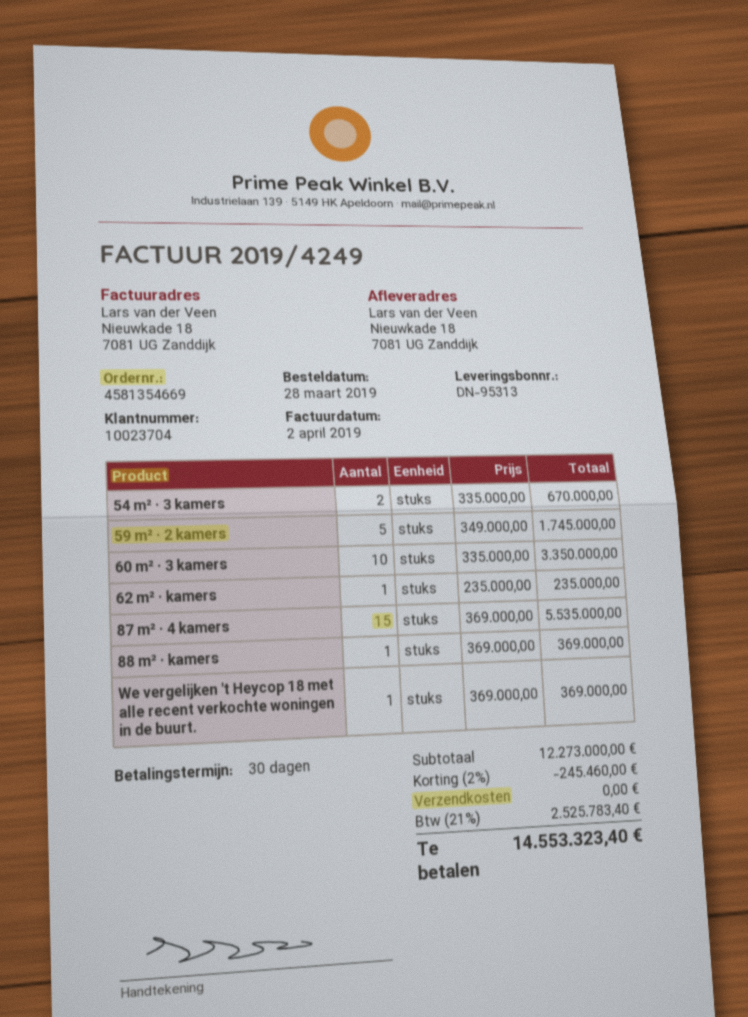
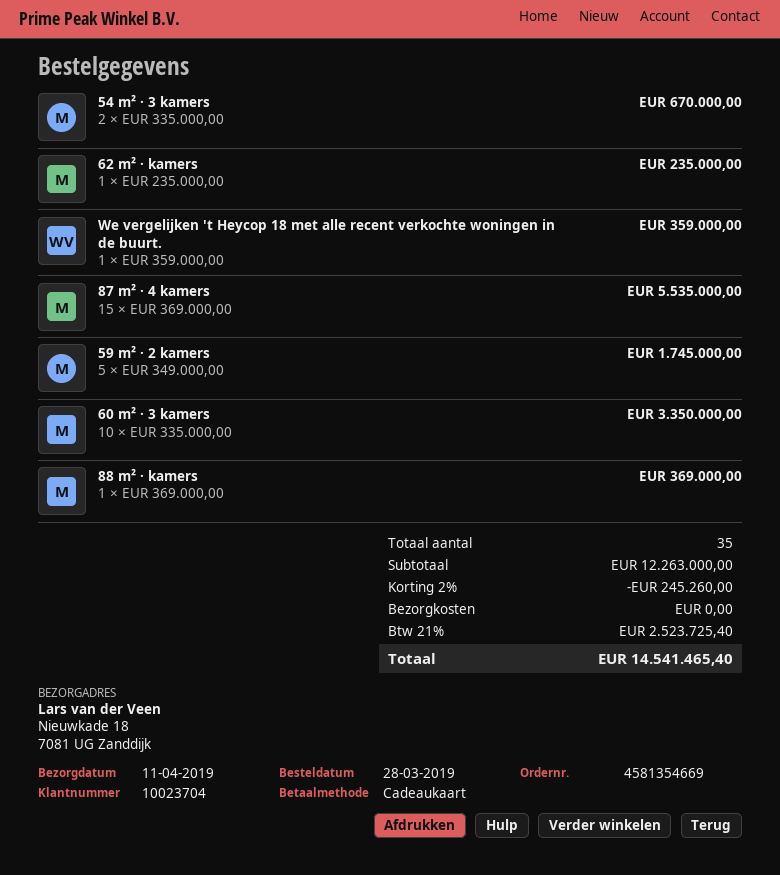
We vergelijken 't Heycop 18 met alle recent verkochte woningen in de buurt.: 1 x 369000.00 = 369000.00 -> 1 x 359000.00 = 359000.00
subtotal: 12273000.00 -> 12263000.00
discount: 2% = 245460.00 -> 2% = 245260.00
tax: 21% = 2525783.40 -> 21% = 2523725.40
total: 14553323.40 -> 14541465.40

